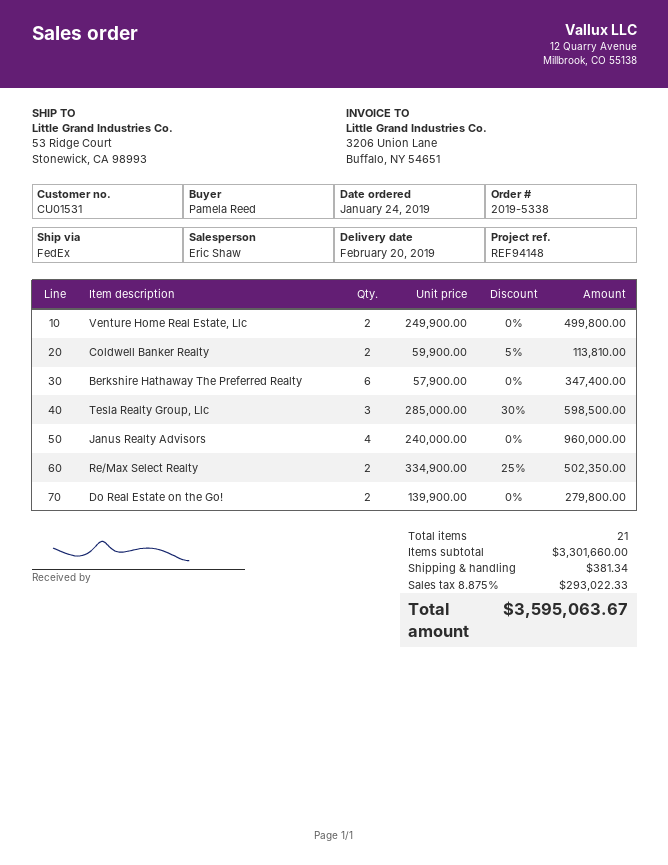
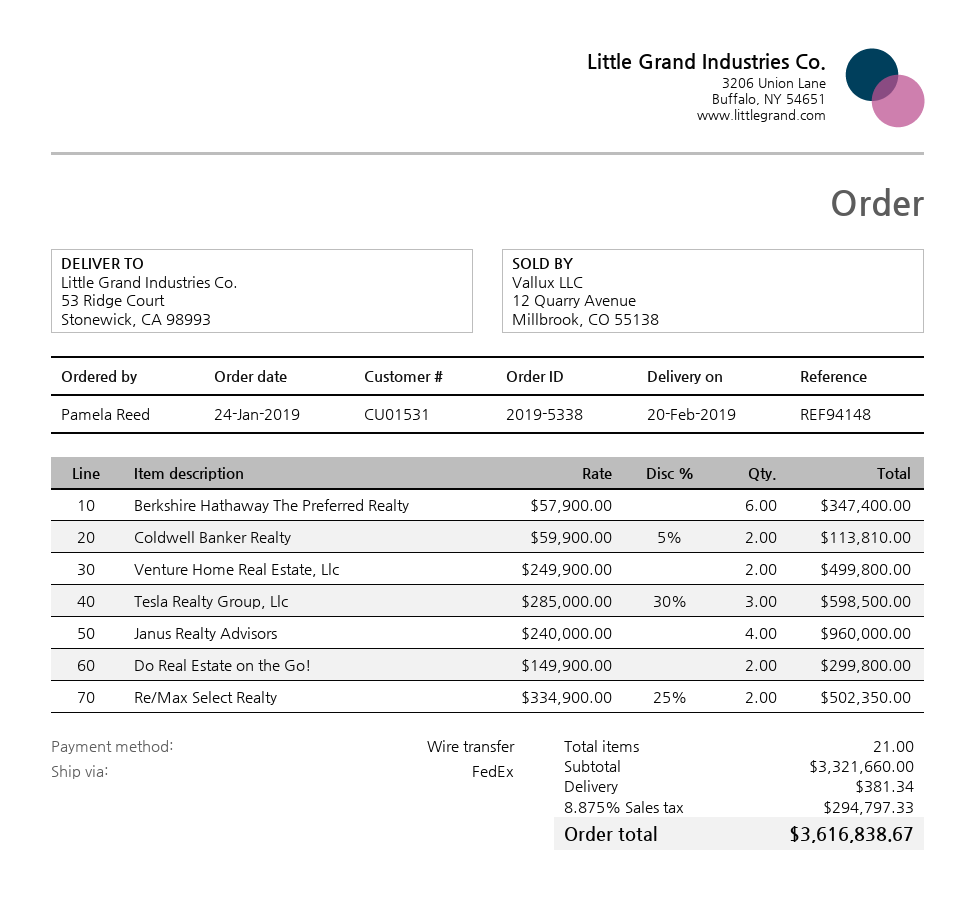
Do Real Estate on the Go!: 2 x 139900.00 = 279800.00 -> 2 x 149900.00 = 299800.00
subtotal: 3301660.00 -> 3321660.00
tax: 8.875% = 293022.33 -> 8.875% = 294797.33
total: 3595063.67 -> 3616838.67

